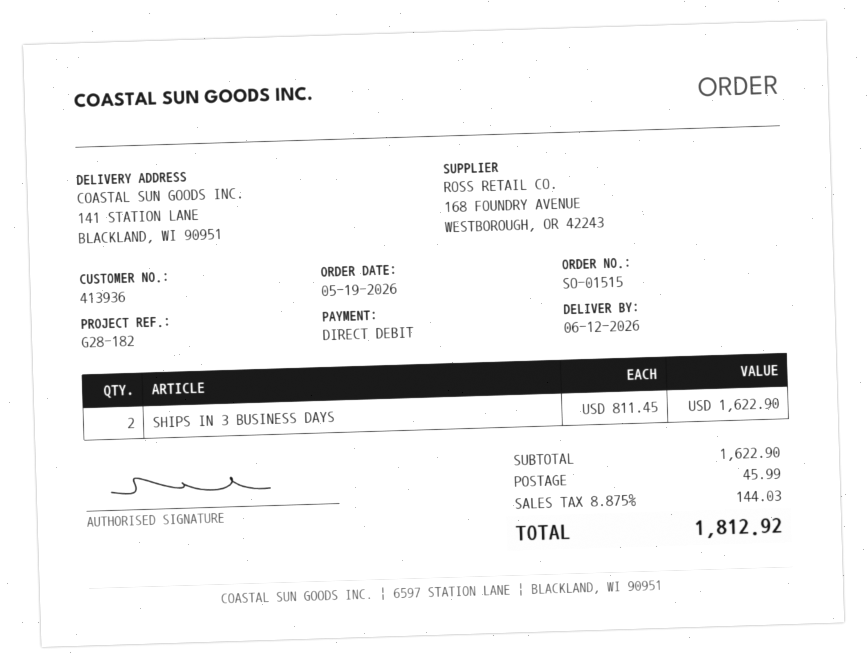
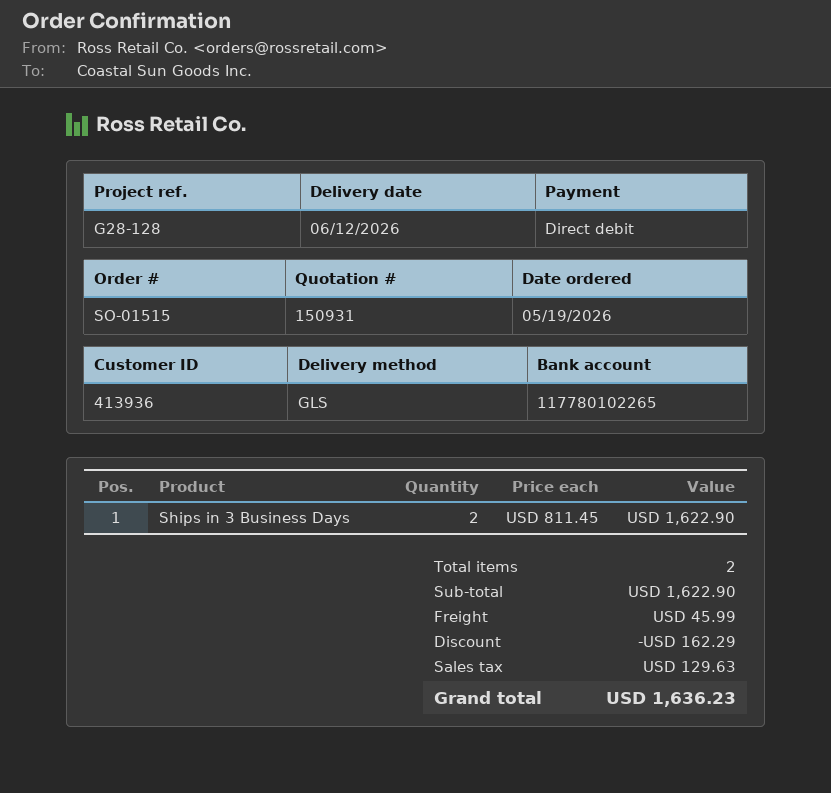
reference: G28-182 -> G28-128
discount: none -> 162.29
tax: 144.03 -> 129.63
total: 1812.92 -> 1636.23

